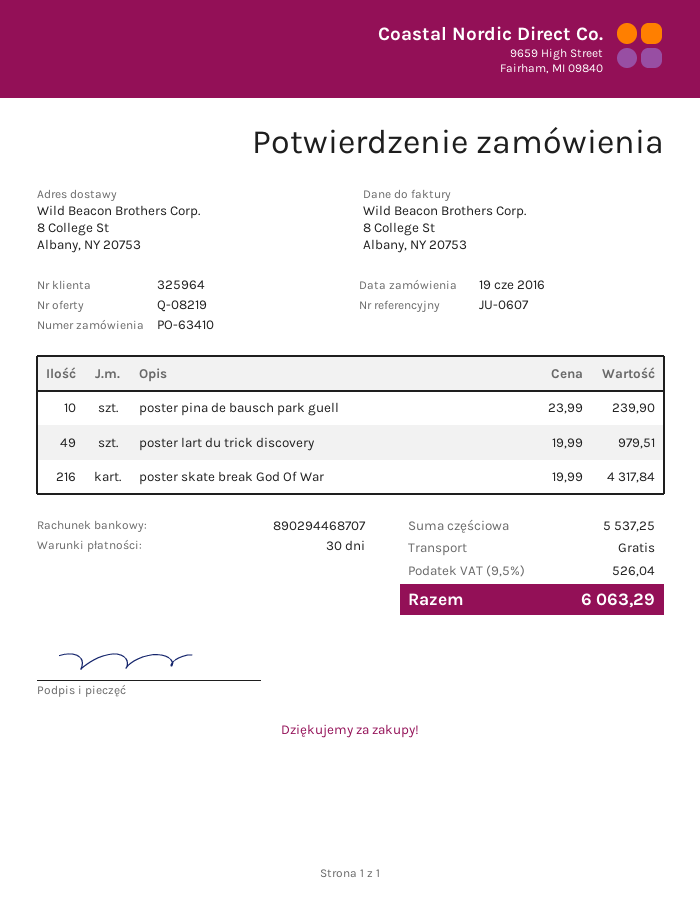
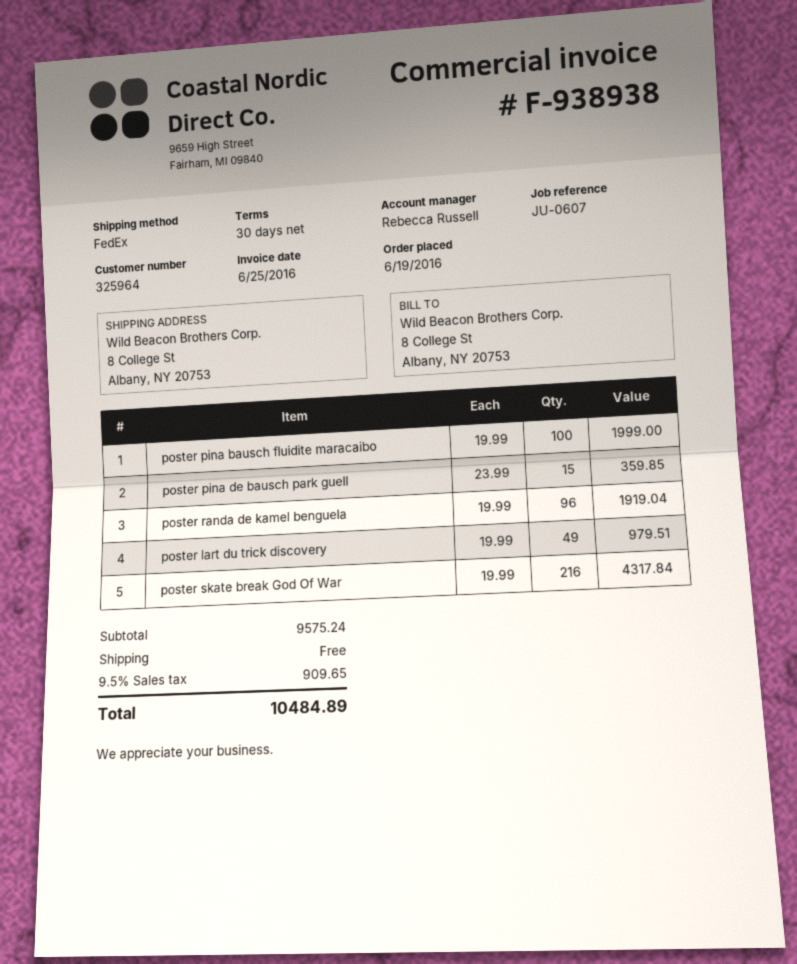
poster pina de bausch park guell: 10 x 23.99 = 239.90 -> 15 x 23.99 = 359.85
poster pina bausch fluidite maracaibo: none -> 100 x 19.99 = 1999.00
poster randa de kamel benguela: none -> 96 x 19.99 = 1919.04
subtotal: 5537.25 -> 9575.24
tax: 9.5% = 526.04 -> 9.5% = 909.65
total: 6063.29 -> 10484.89

